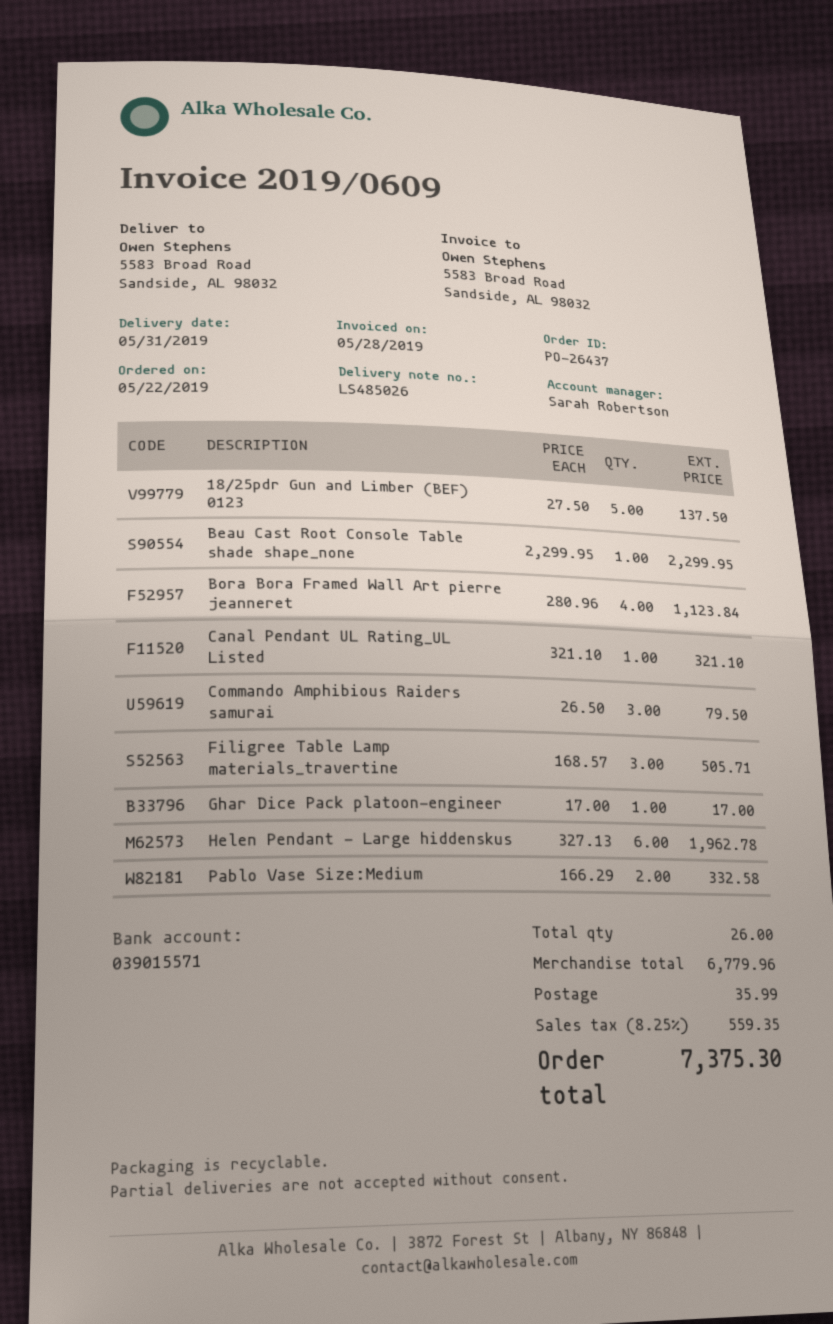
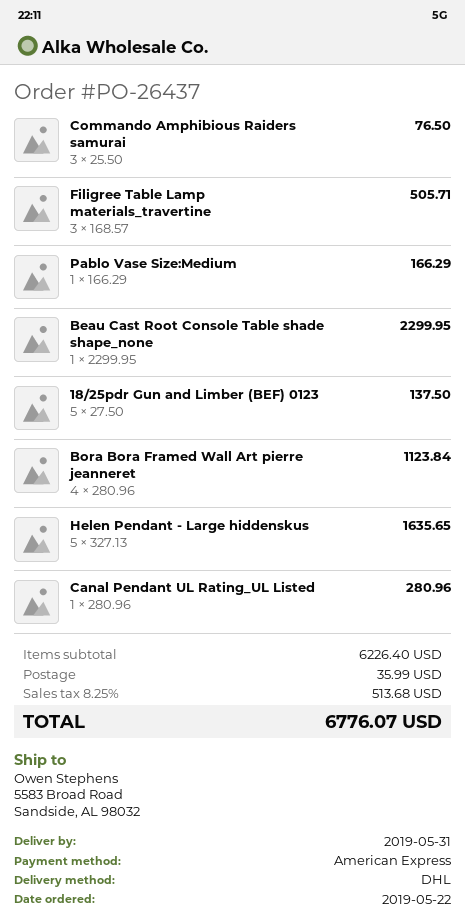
Canal Pendant UL Rating_UL Listed: 1 x 321.10 = 321.10 -> 1 x 280.96 = 280.96
Commando Amphibious Raiders samurai: 3 x 26.50 = 79.50 -> 3 x 25.50 = 76.50
Ghar Dice Pack platoon-engineer: 1 x 17.00 = 17.00 -> none
Helen Pendant - Large hiddenskus: 6 x 327.13 = 1962.78 -> 5 x 327.13 = 1635.65
Pablo Vase Size:Medium: 2 x 166.29 = 332.58 -> 1 x 166.29 = 166.29
subtotal: 6779.96 -> 6226.40
tax: 8.25% = 559.35 -> 8.25% = 513.68
total: 7375.30 -> 6776.07

